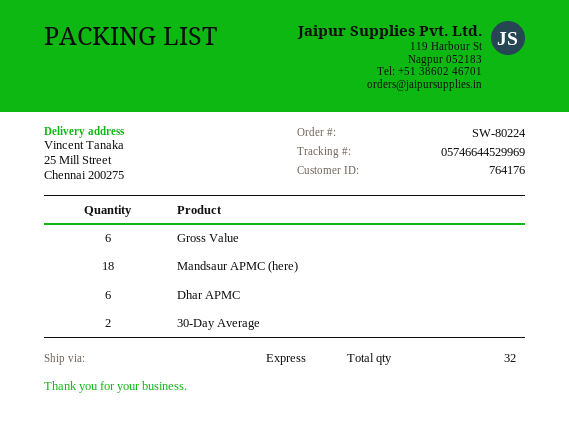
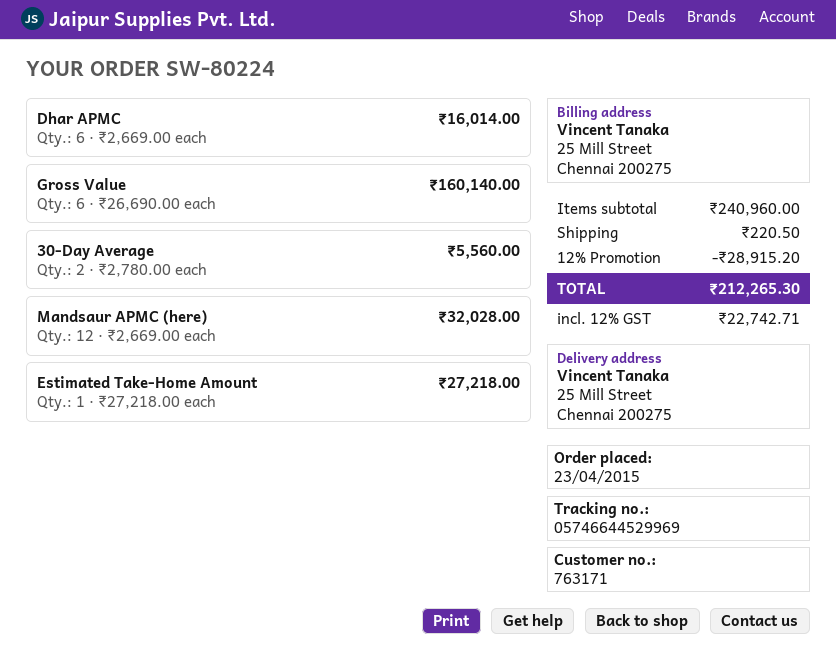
customer number: 764176 -> 763171
Mandsaur APMC (here): 18 -> 12
Estimated Take-Home Amount: none -> 1

